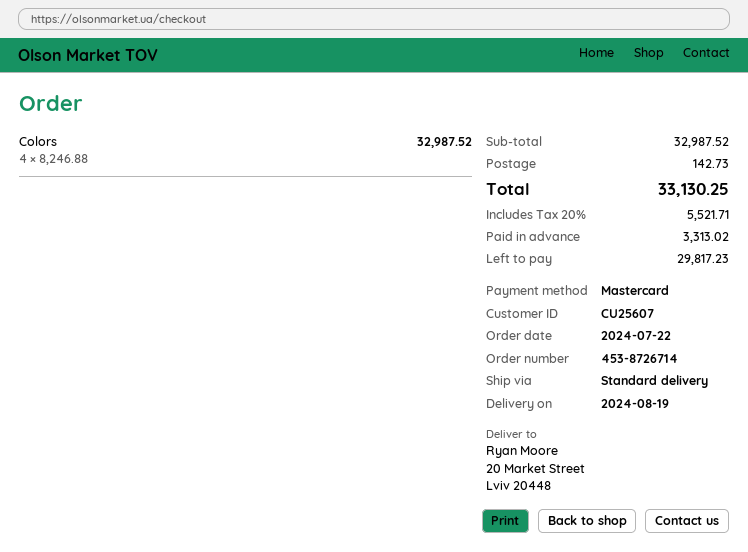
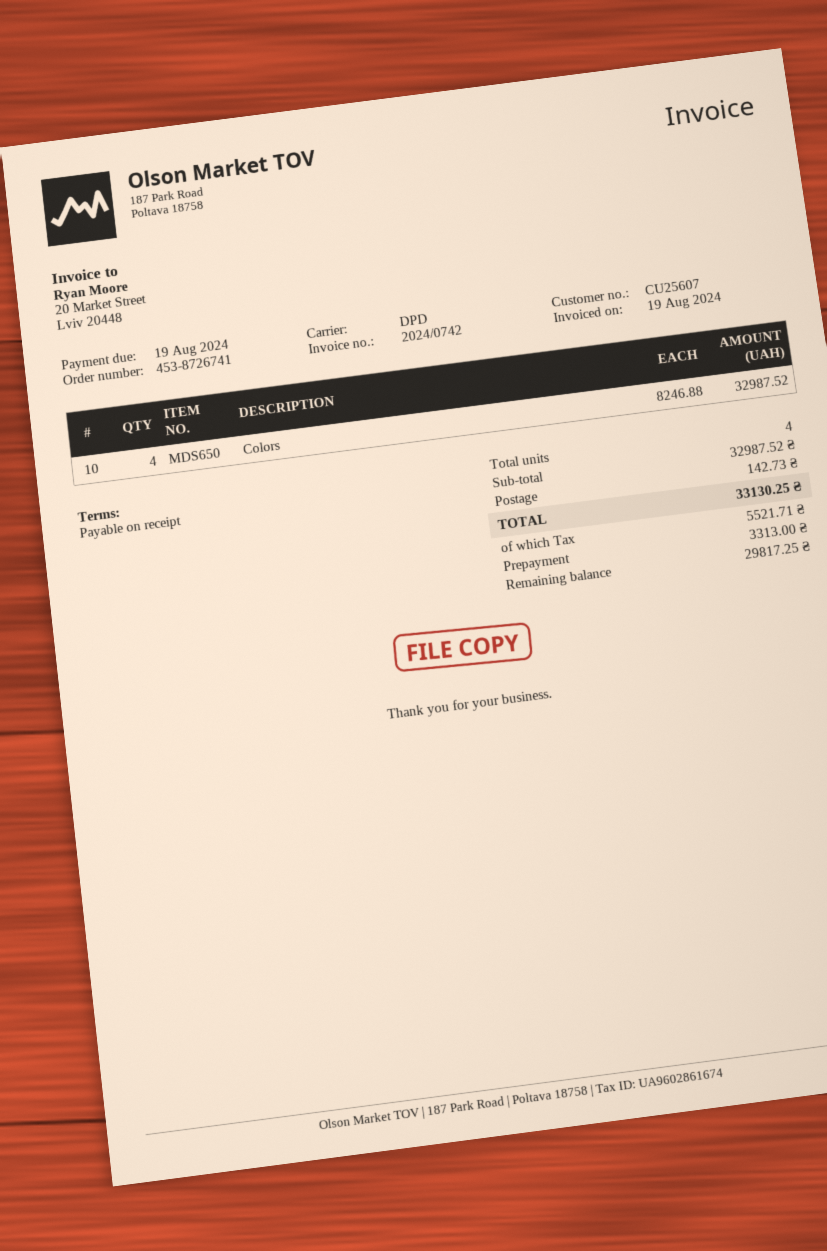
order number: 453-8726714 -> 453-8726741
shipping method: standard -> DPD
deposit: 3313.02 -> 3313.00
balance: 29817.23 -> 29817.25

